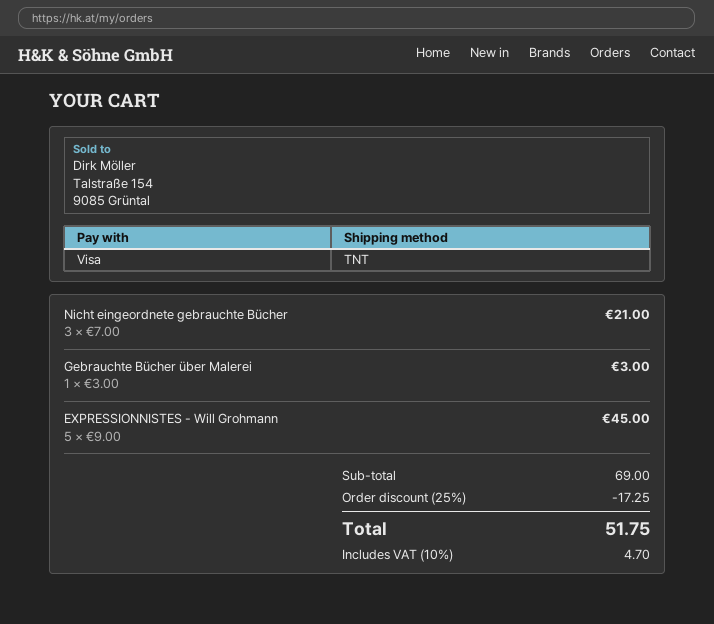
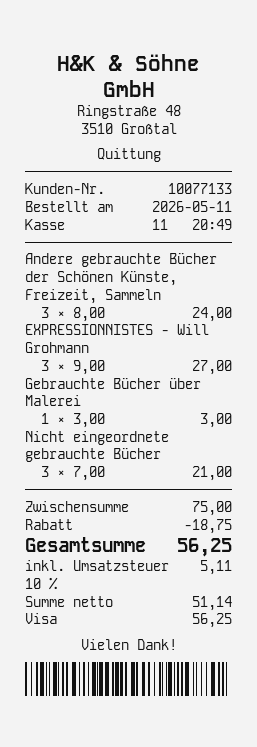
EXPRESSIONNISTES - Will Grohmann: 5 x 9.00 = 45.00 -> 3 x 9.00 = 27.00
Andere gebrauchte Bücher der Schönen Künste, Freizeit, Sammeln: none -> 3 x 8.00 = 24.00
subtotal: 69.00 -> 75.00
discount: 17.25 -> 18.75
tax: 10% = 4.70 -> 10% = 5.11
total: 51.75 -> 56.25

